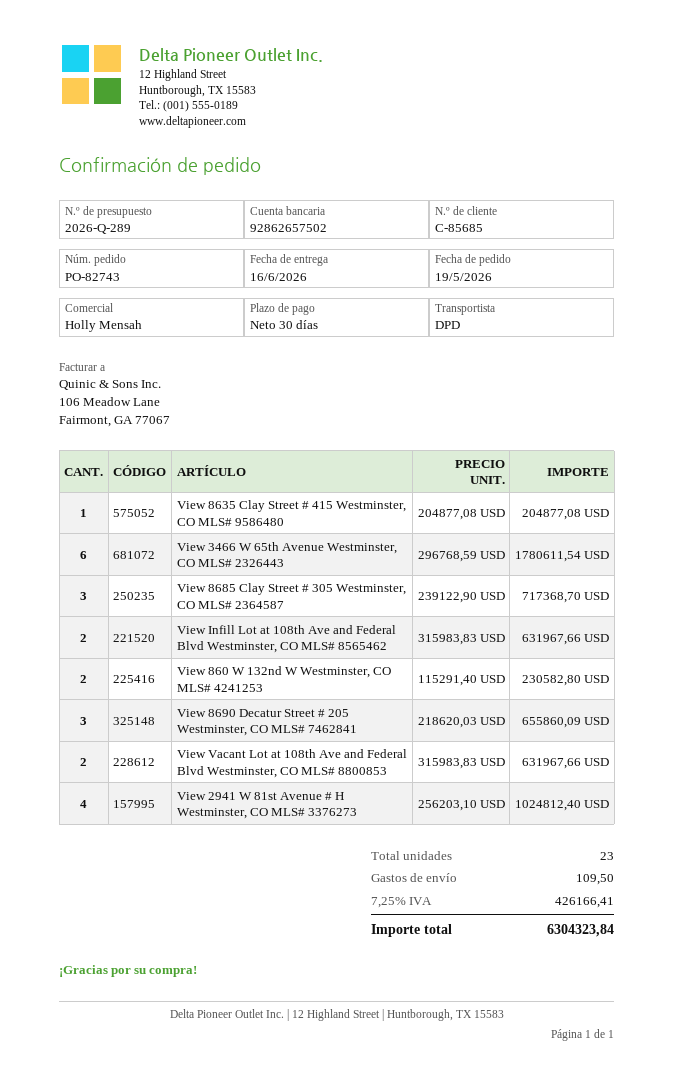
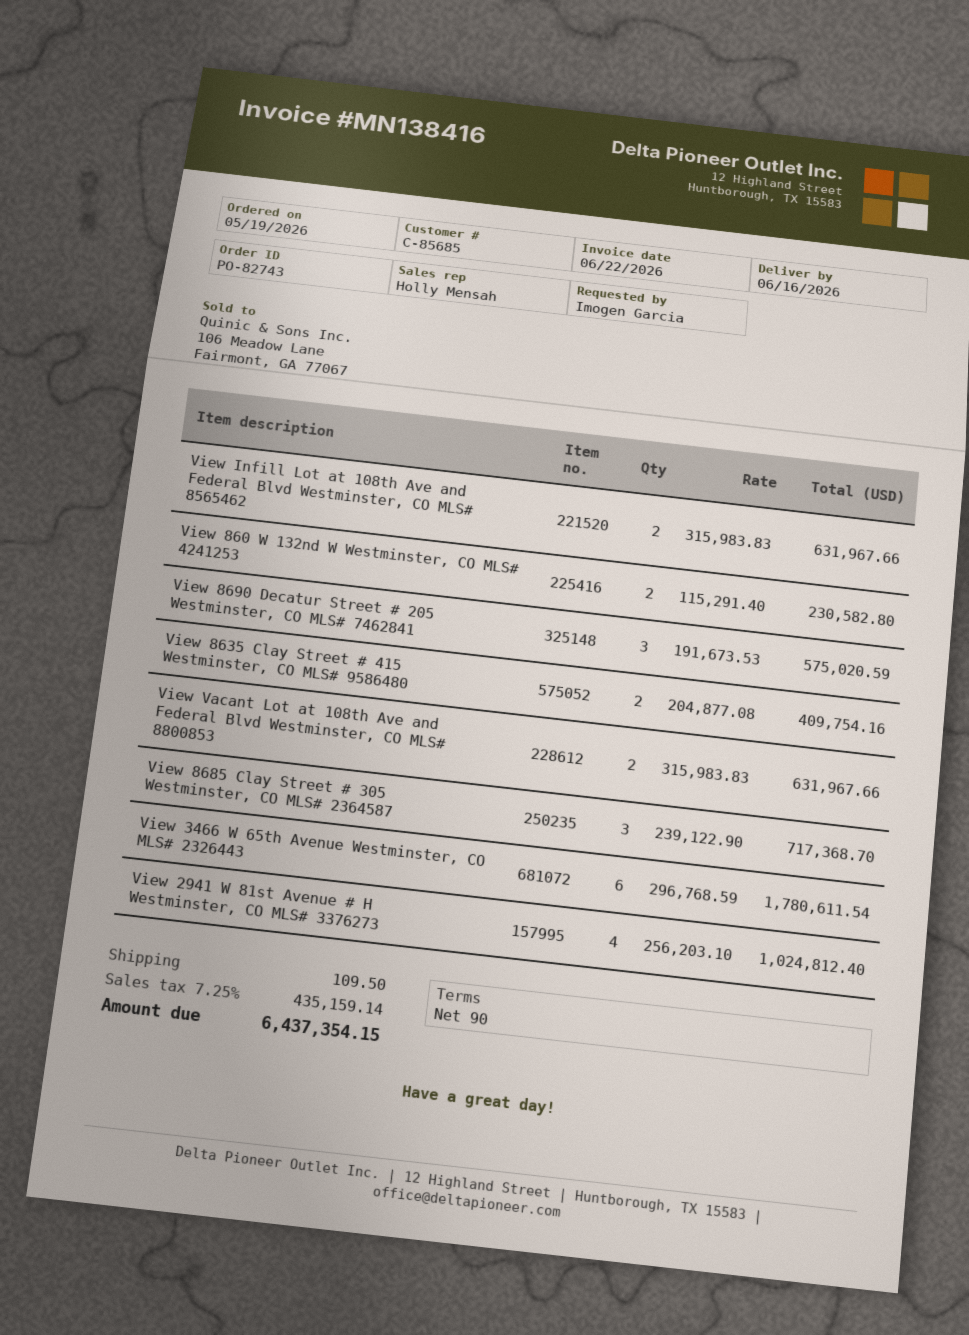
payment terms: 30 days -> 90 days
View 8635 Clay Street # 415 Westminster, CO MLS# 9586480: 1 x 204877.08 = 204877.08 -> 2 x 204877.08 = 409754.16
View 8690 Decatur Street # 205 Westminster, CO MLS# 7462841: 3 x 218620.03 = 655860.09 -> 3 x 191673.53 = 575020.59
tax: 7.25% = 426166.41 -> 7.25% = 435159.14
total: 6304323.84 -> 6437354.15

